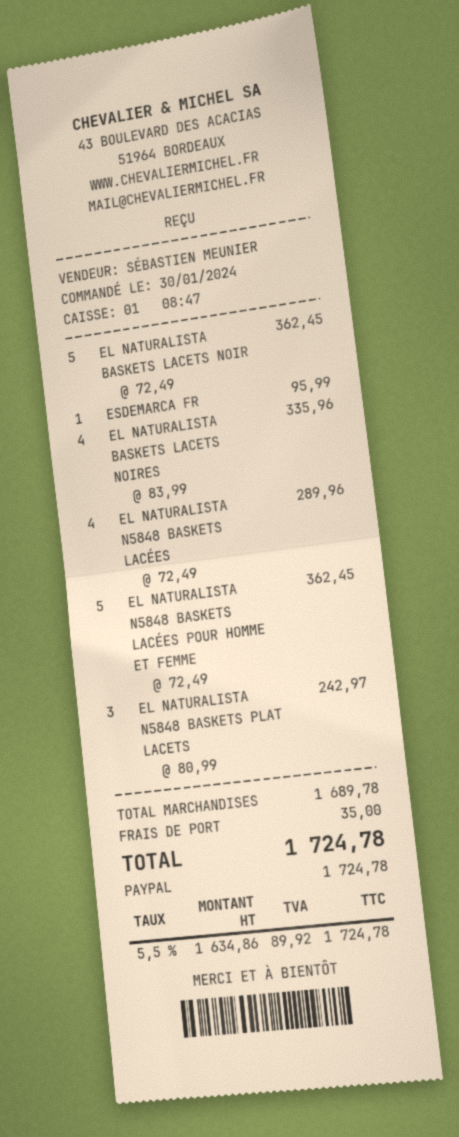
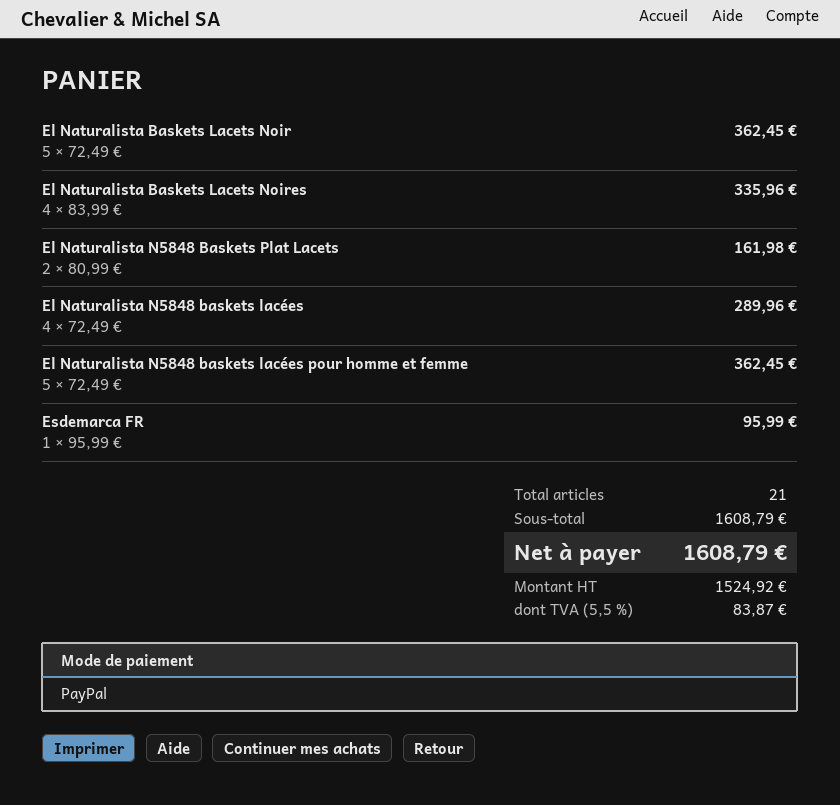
EL NATURALISTA N5848 BASKETS PLAT LACETS: 3 x 80.99 = 242.97 -> 2 x 80.99 = 161.98
subtotal: 1689.78 -> 1608.79
shipping: 35.00 -> none
net: 1634.86 -> 1524.92
tax: 5.5% = 89.92 -> 5.5% = 83.87
total: 1724.78 -> 1608.79

